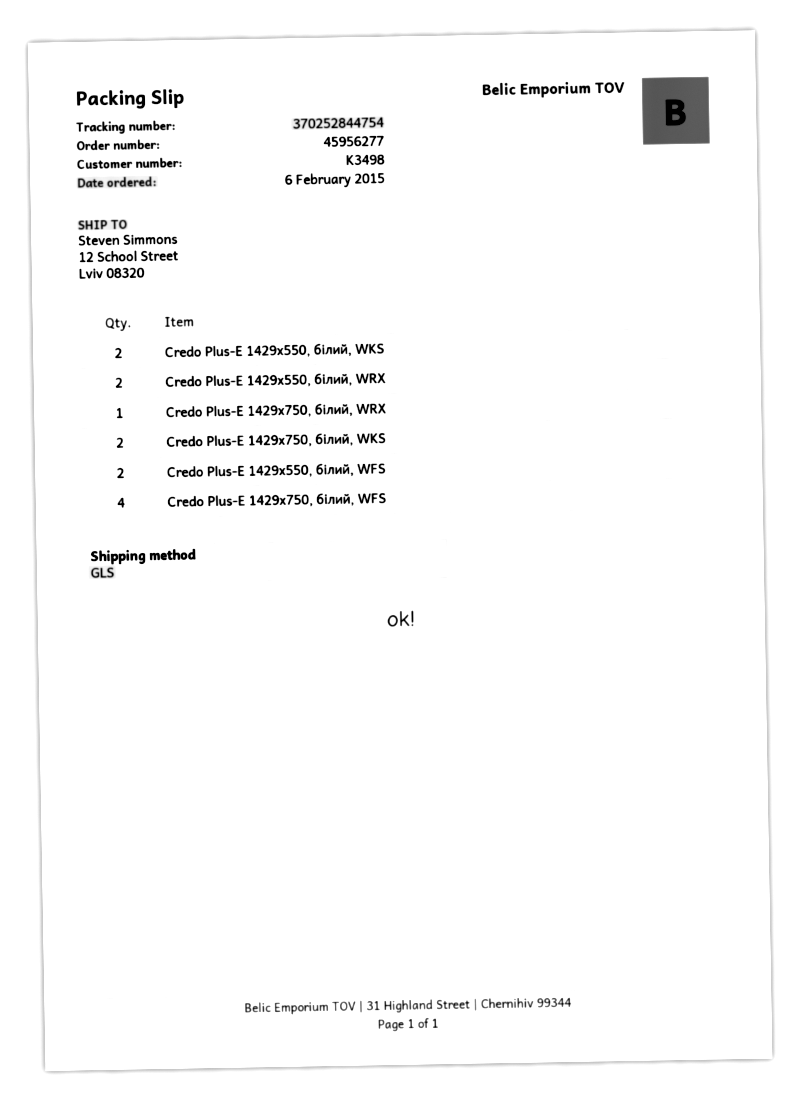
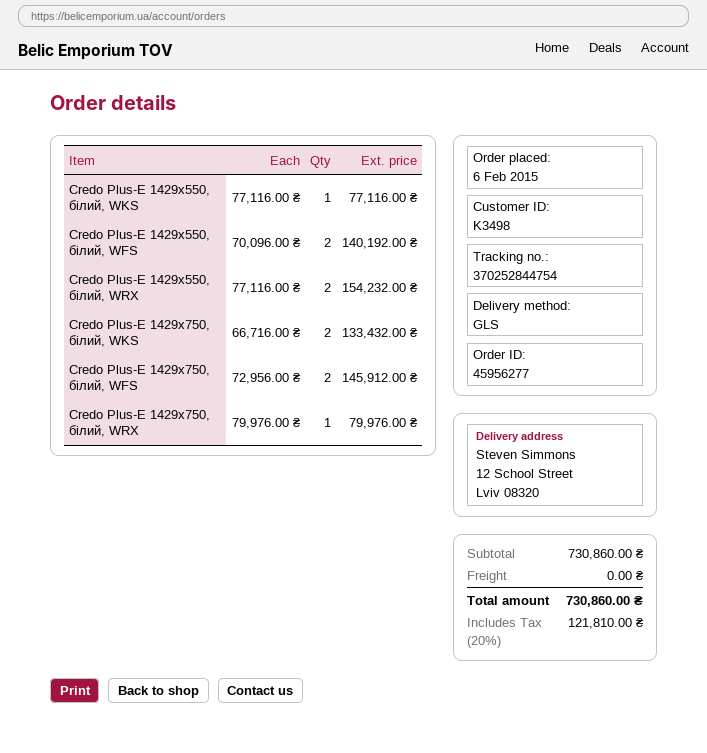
Credo Plus-E 1429x550, білий, WKS: 2 -> 1
Credo Plus-E 1429x750, білий, WFS: 4 -> 2

